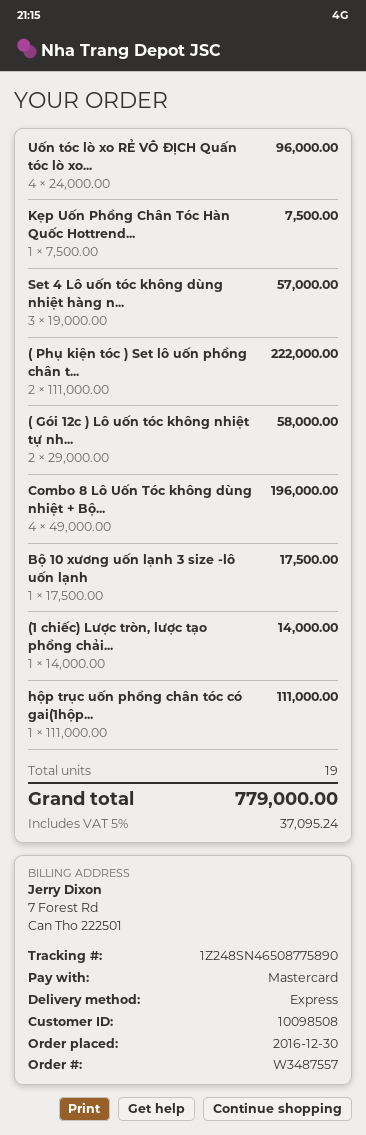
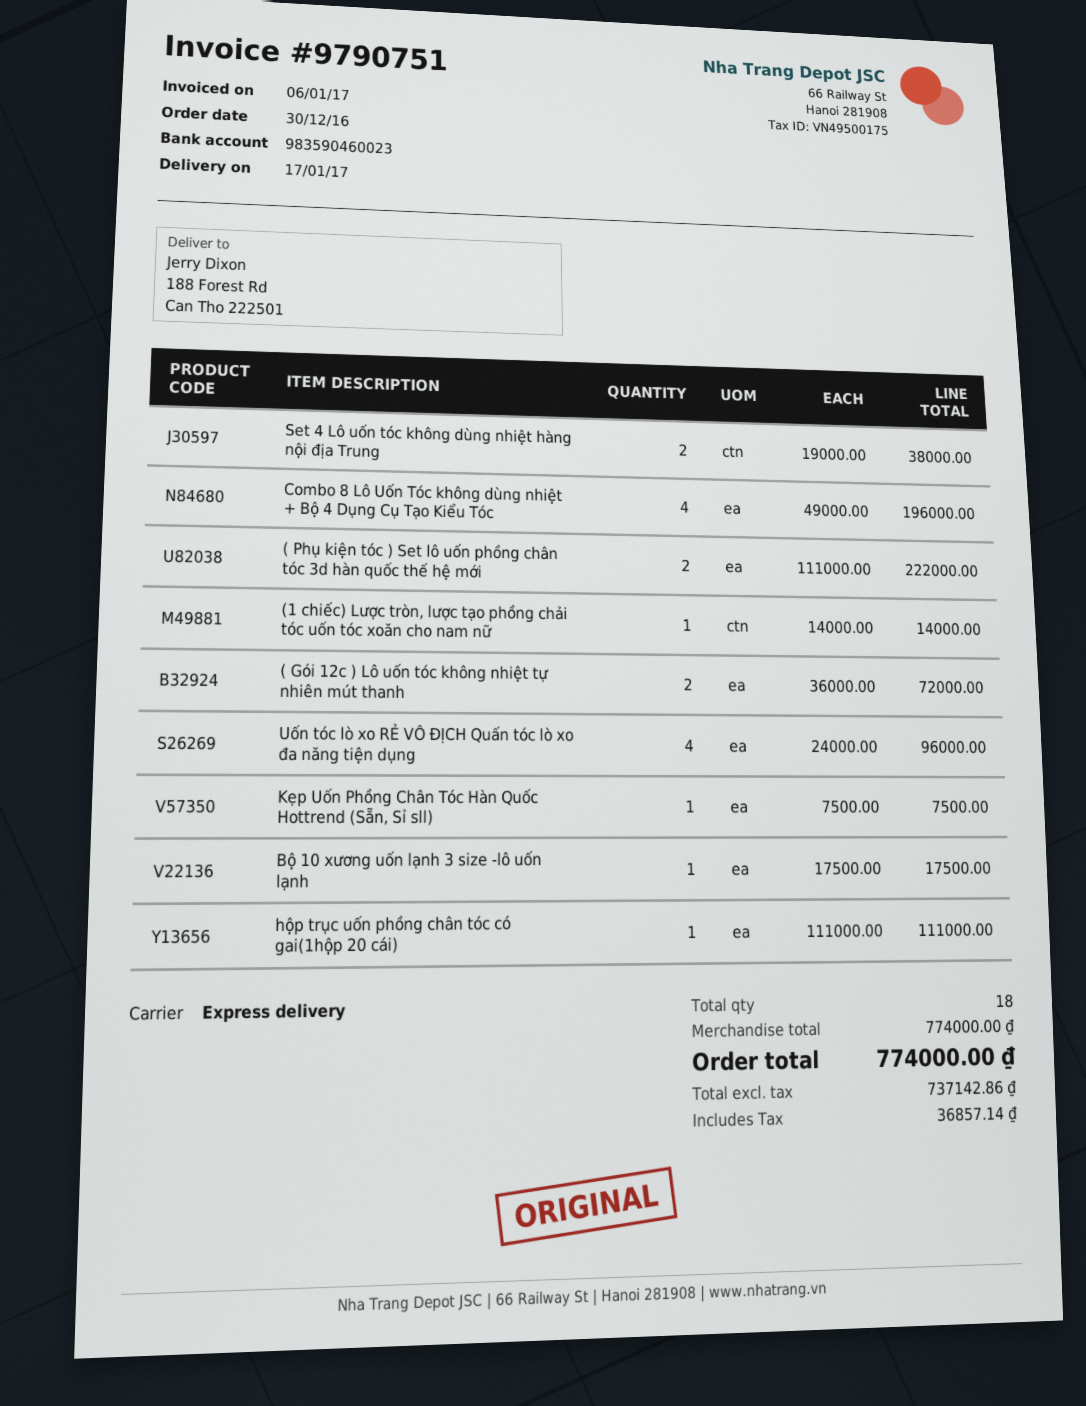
Set 4 Lô uốn tóc không dùng nhiệt hàng n...: 3 x 19000.00 = 57000.00 -> 2 x 19000.00 = 38000.00
( Gói 12c ) Lô uốn tóc không nhiệt tự nh...: 2 x 29000.00 = 58000.00 -> 2 x 36000.00 = 72000.00
total quantity: 19 -> 18
tax: 37095.24 -> 36857.14
total: 779000.00 -> 774000.00

